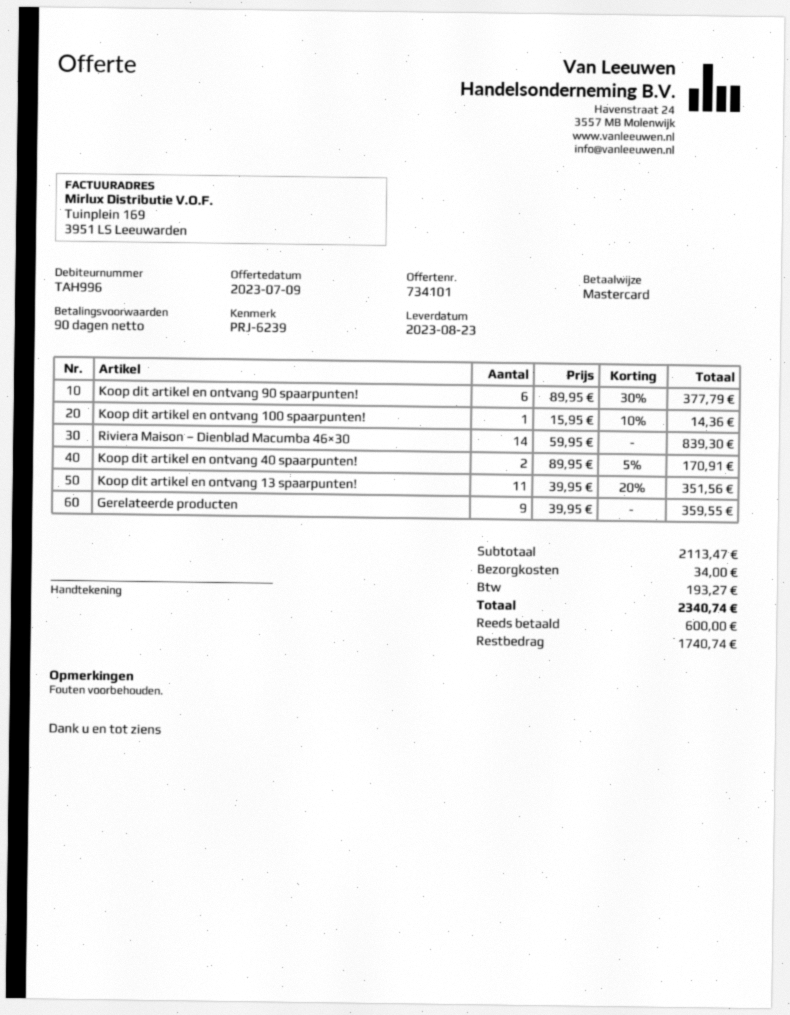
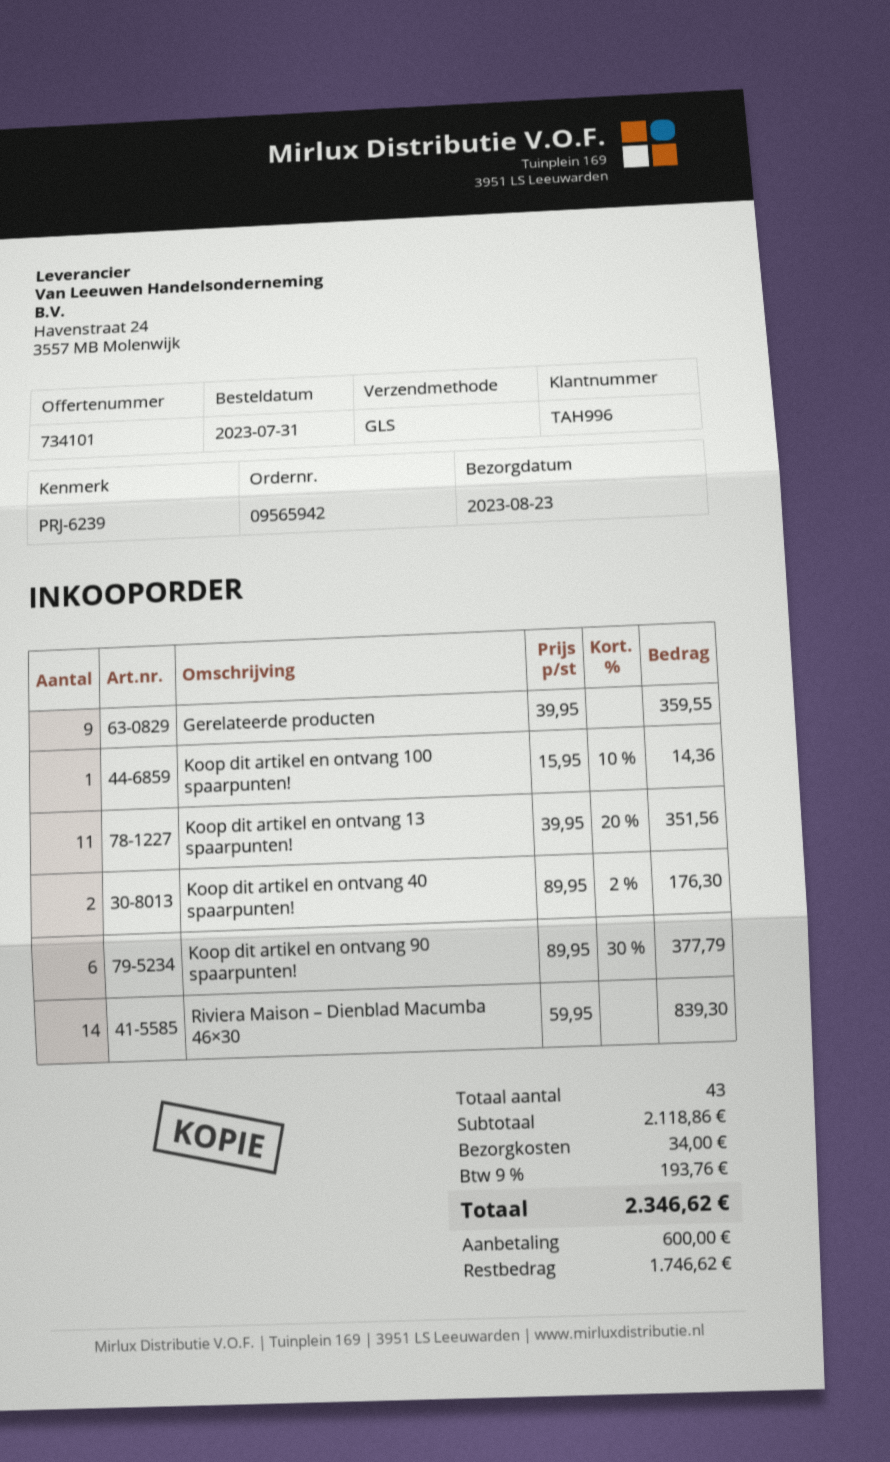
Koop dit artikel en ontvang 40 spaarpunten!: 2 x 89.95 - 5% = 170.91 -> 2 x 89.95 - 2% = 176.30
subtotal: 2113.47 -> 2118.86
tax: 193.27 -> 193.76
total: 2340.74 -> 2346.62
balance: 1740.74 -> 1746.62

